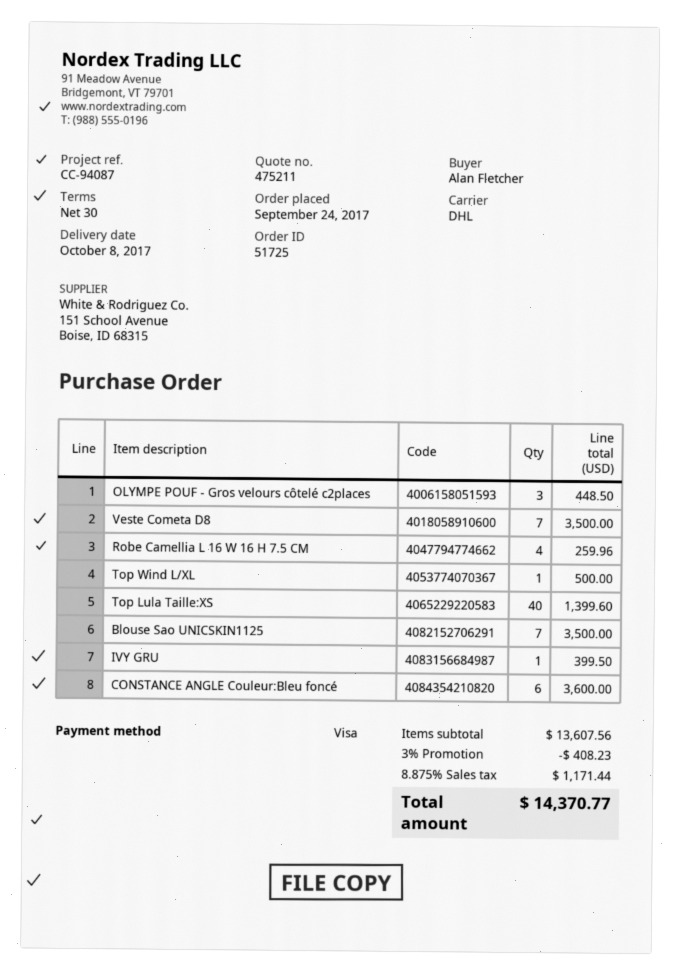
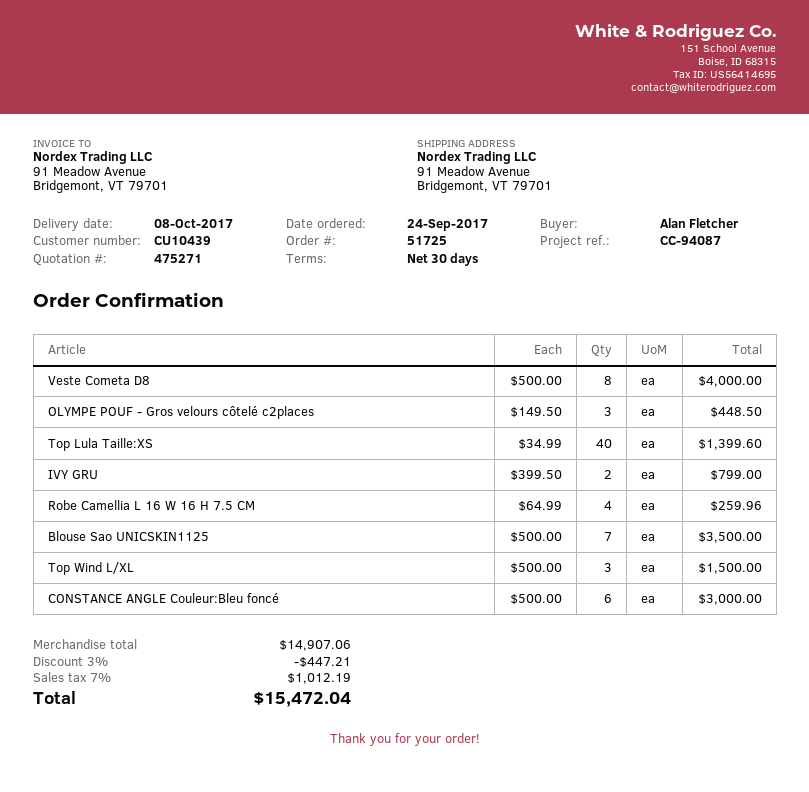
quote number: 475211 -> 475271
Veste Cometa D8: 7 for 3500.00 -> 8 for 4000.00
Top Wind L/XL: 1 for 500.00 -> 3 for 1500.00
IVY GRU: 1 for 399.50 -> 2 for 799.00
CONSTANCE ANGLE Couleur:Bleu foncé: 6 for 3600.00 -> 6 for 3000.00
subtotal: 13607.56 -> 14907.06
discount: 3% = 408.23 -> 3% = 447.21
tax: 8.875% = 1171.44 -> 7% = 1012.19
total: 14370.77 -> 15472.04

